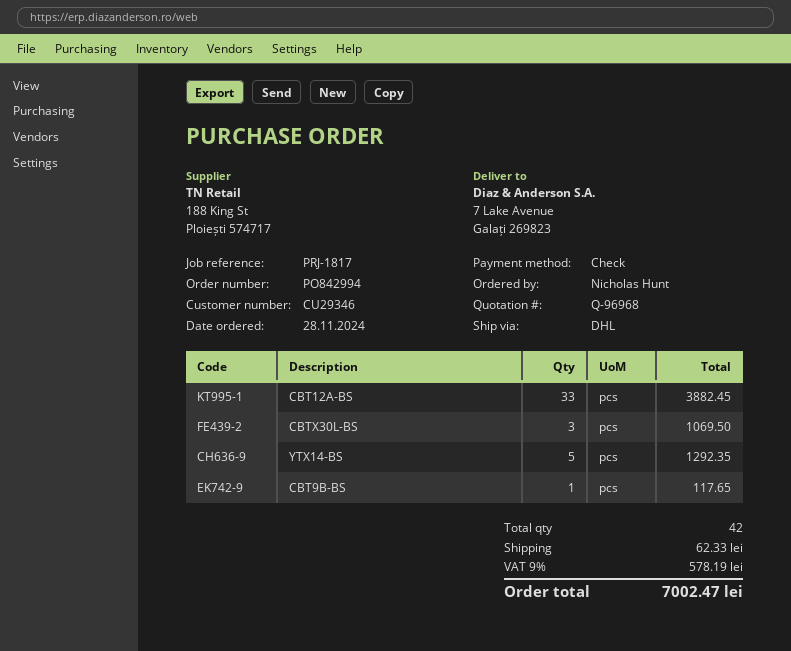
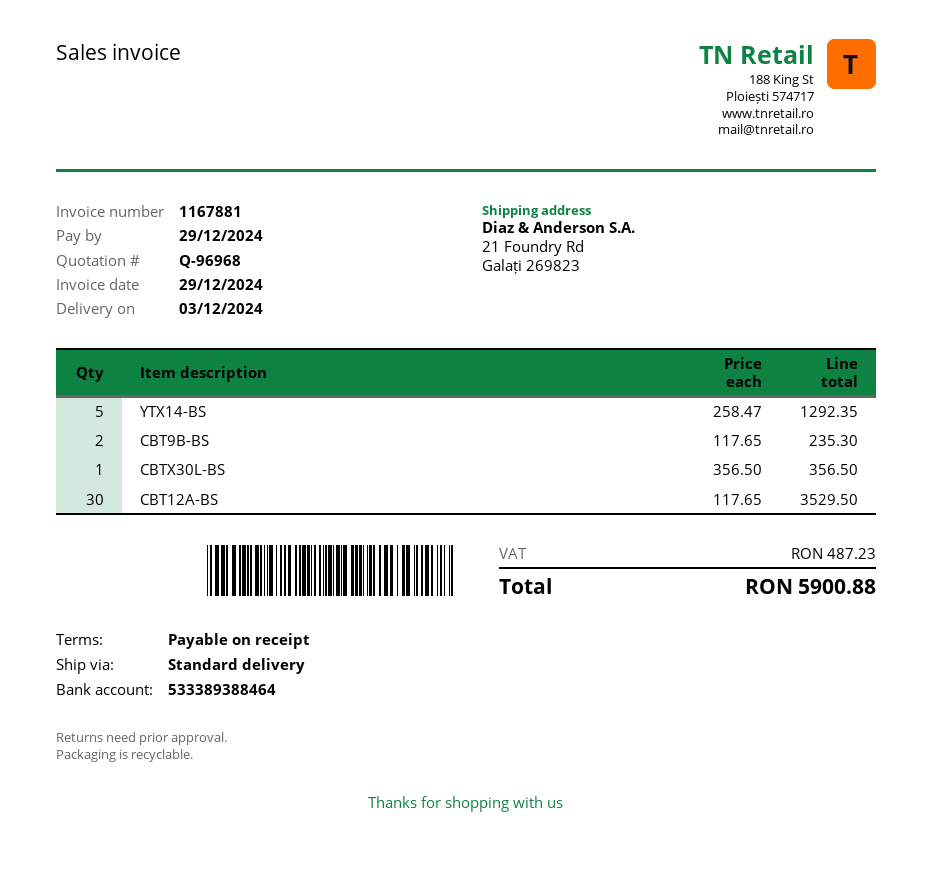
shipping method: DHL -> standard
ship to: 7 Lake Avenue, Galați 269823 -> 21 Foundry Rd, Galați 269823
CBT12A-BS: 33 for 3882.45 -> 30 for 3529.50
CBTX30L-BS: 3 for 1069.50 -> 1 for 356.50
CBT9B-BS: 1 for 117.65 -> 2 for 235.30
shipping: 62.33 -> none
tax: 578.19 -> 487.23
total: 7002.47 -> 5900.88

